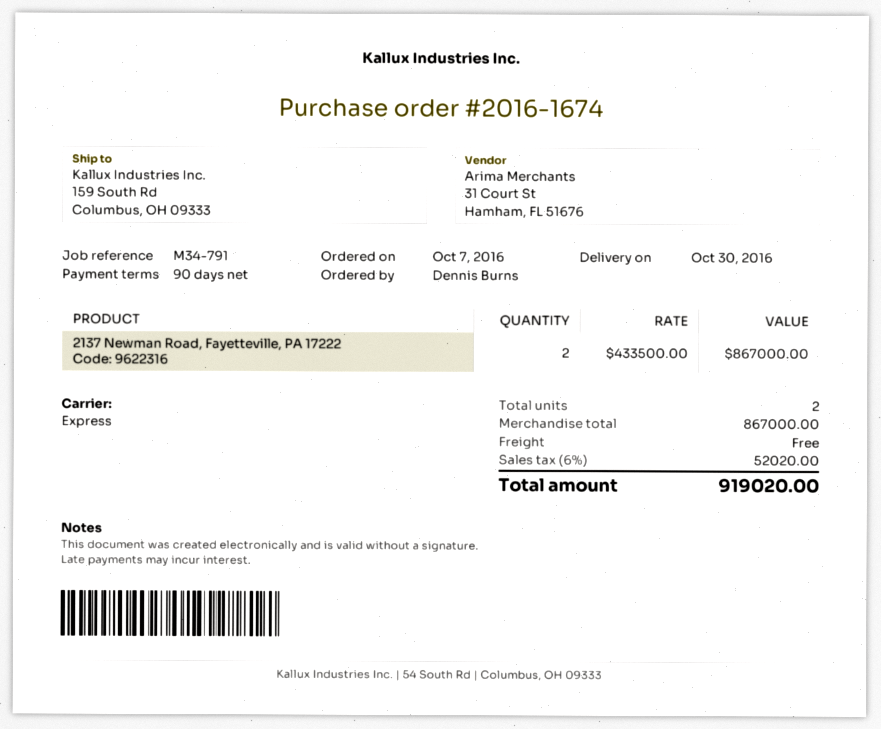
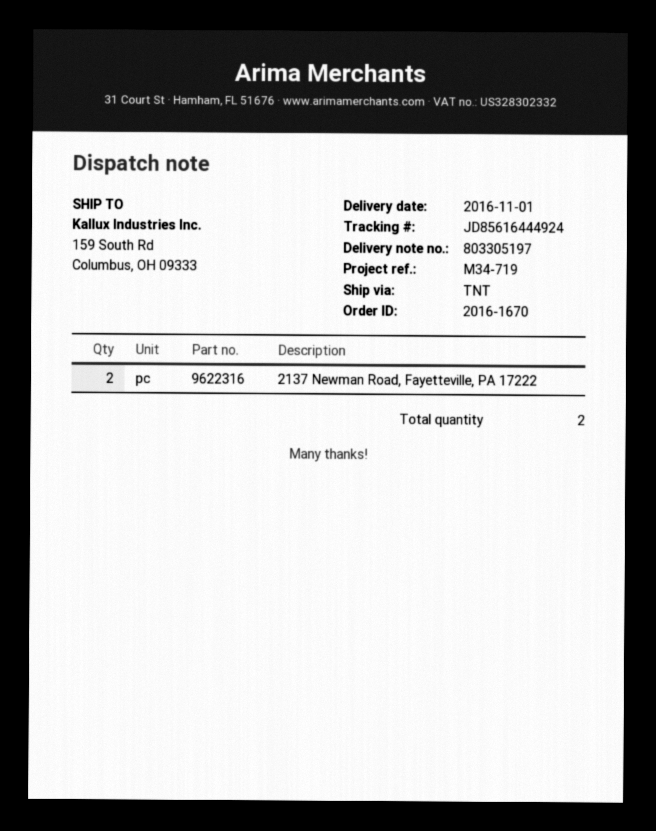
order number: 2016-1674 -> 2016-1670
delivery date: 2016-10-30 -> 2016-11-01
reference: M34-791 -> M34-719
shipping method: express -> TNT

